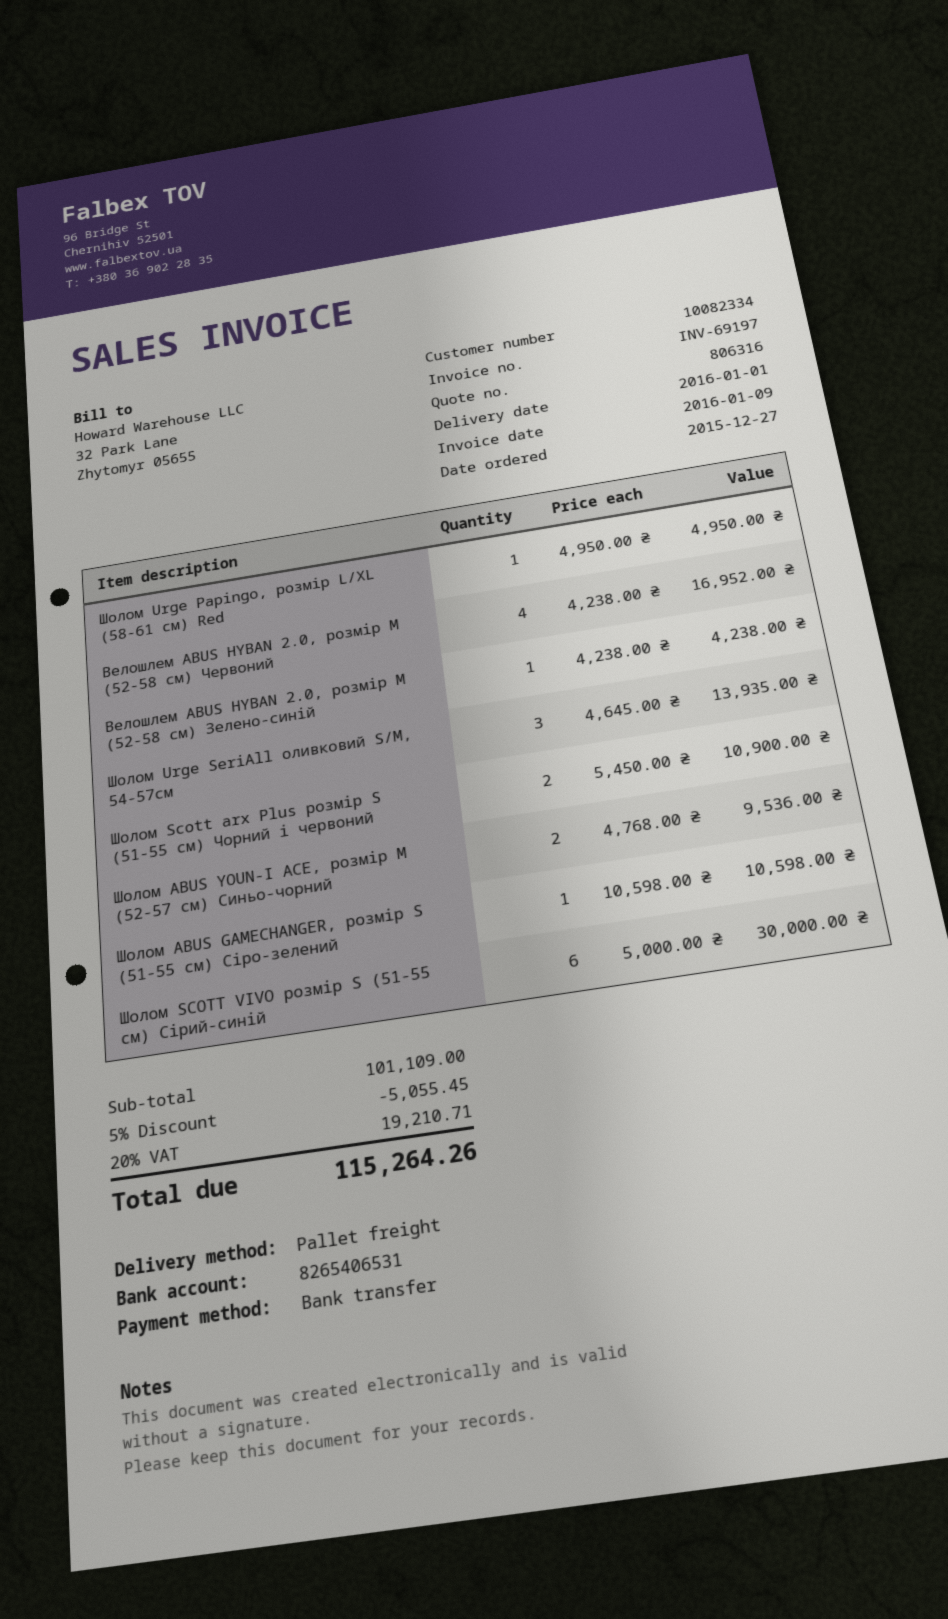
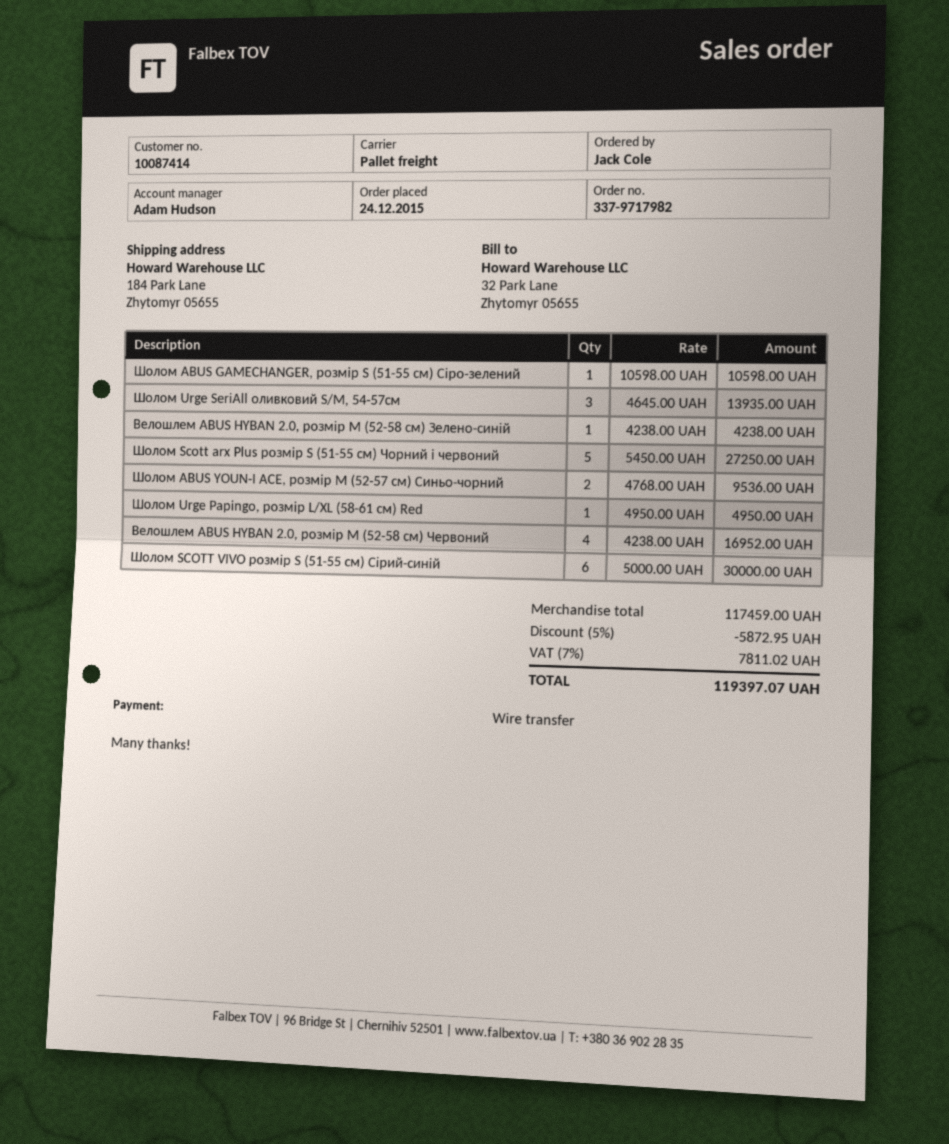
order date: 2015-12-27 -> 2015-12-24
customer number: 10082334 -> 10087414
Шолом Scott arx Plus розмір S (51-55 см) Чорний і червоний: 2 x 5450.00 = 10900.00 -> 5 x 5450.00 = 27250.00
subtotal: 101109.00 -> 117459.00
discount: 5% = 5055.45 -> 5% = 5872.95
tax: 20% = 19210.71 -> 7% = 7811.02
total: 115264.26 -> 119397.07

